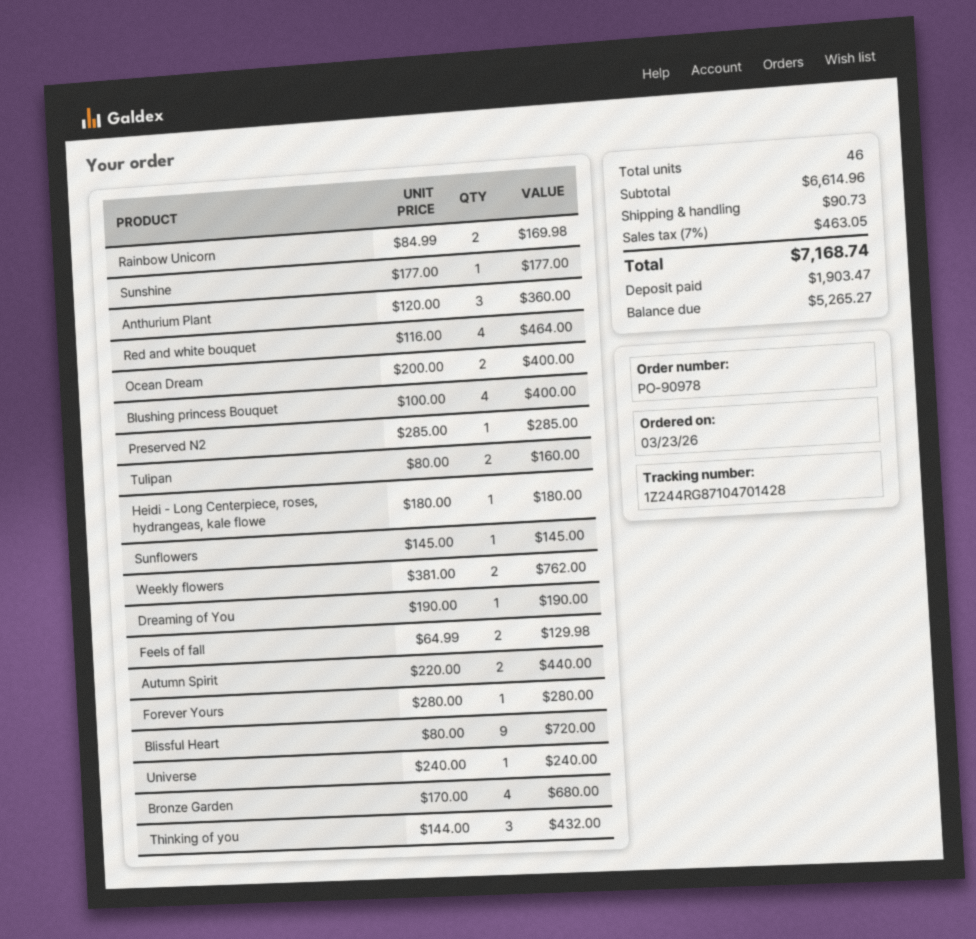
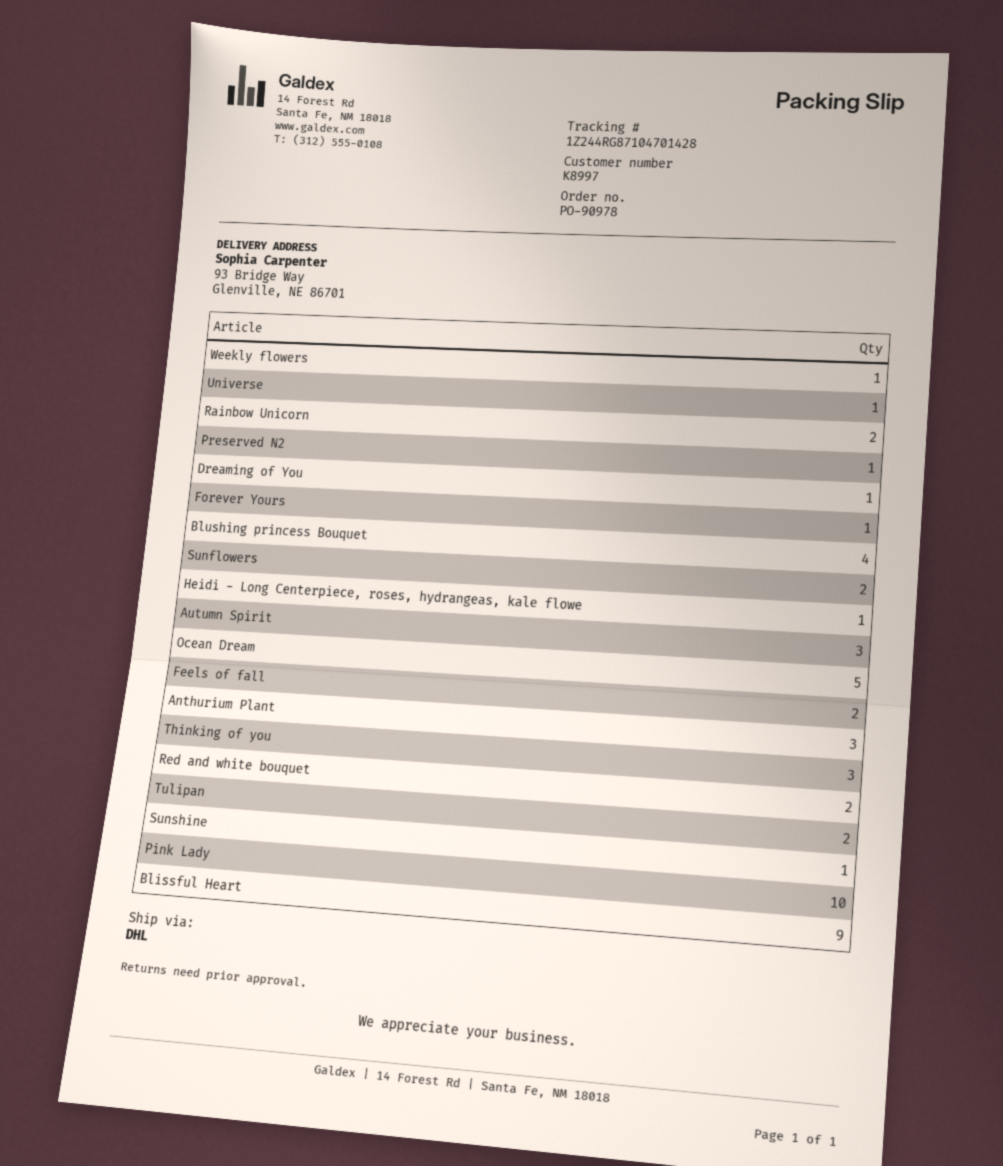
Red and white bouquet: 4 -> 2
Ocean Dream: 2 -> 5
Sunflowers: 1 -> 2
Weekly flowers: 2 -> 1
Autumn Spirit: 2 -> 3
Bronze Garden: 4 -> none
Pink Lady: none -> 10

